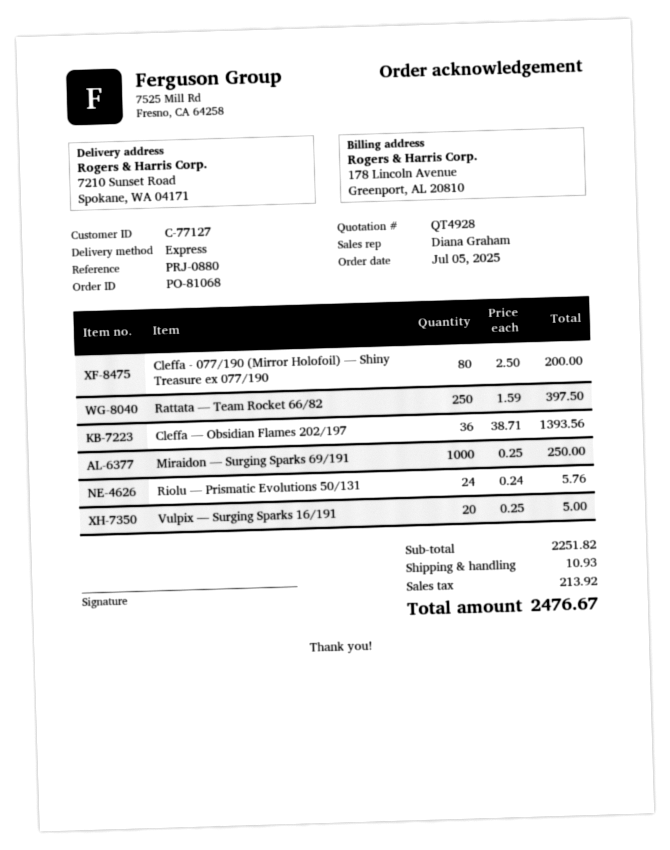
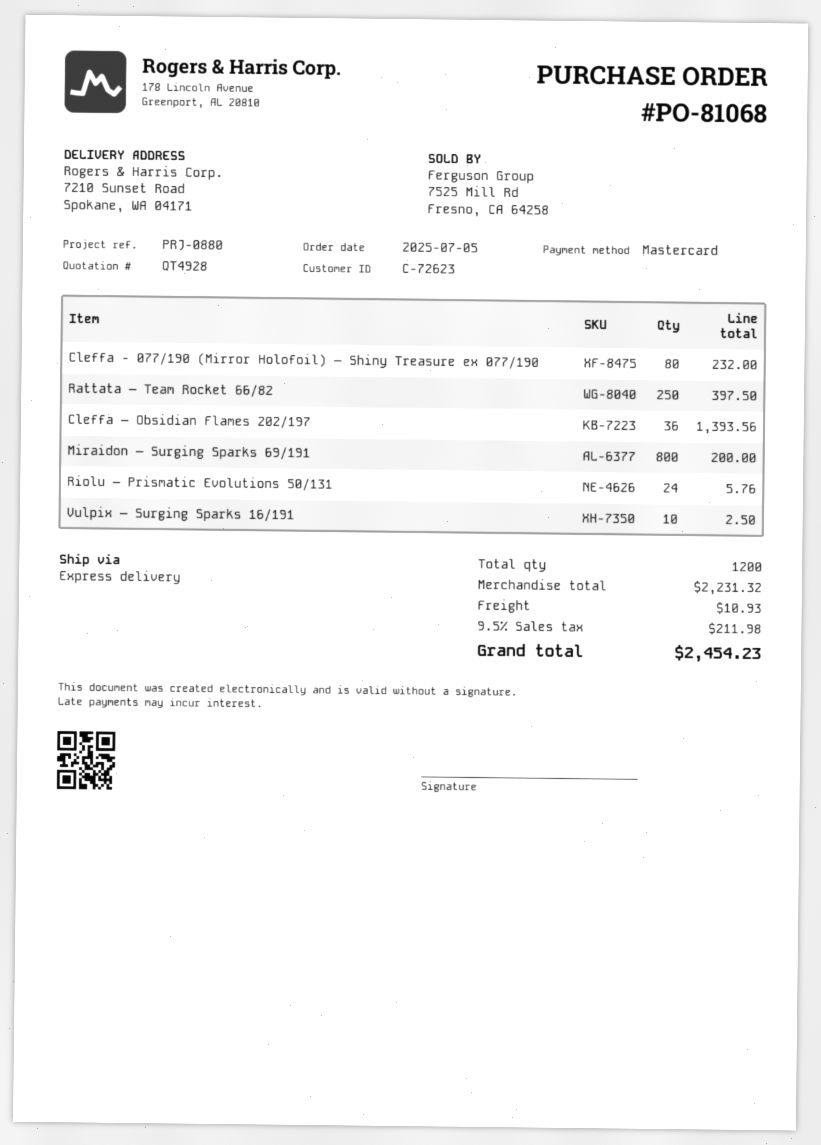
customer number: C-77127 -> C-72623
Cleffa - 077/190 (Mirror Holofoil) — Shiny Treasure ex 077/190: 80 for 200.00 -> 80 for 232.00
Miraidon — Surging Sparks 69/191: 1000 for 250.00 -> 800 for 200.00
Vulpix — Surging Sparks 16/191: 20 for 5.00 -> 10 for 2.50
subtotal: 2251.82 -> 2231.32
tax: 213.92 -> 211.98
total: 2476.67 -> 2454.23

